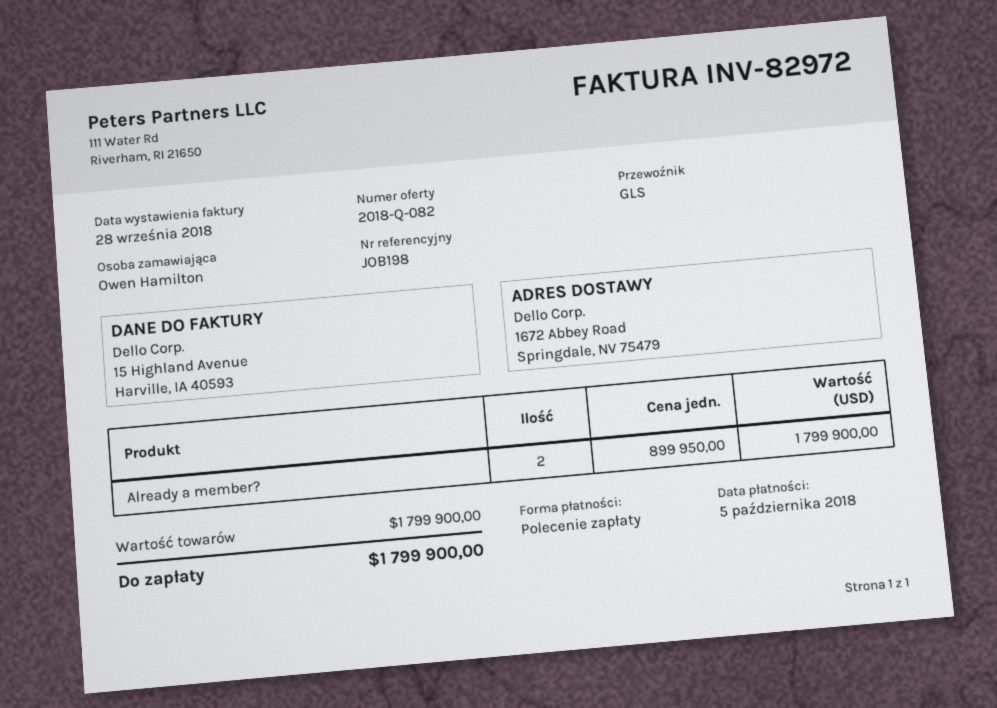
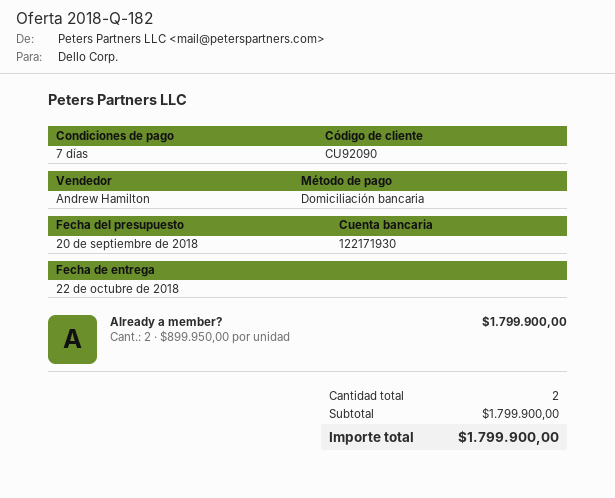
quote number: 2018-Q-082 -> 2018-Q-182

